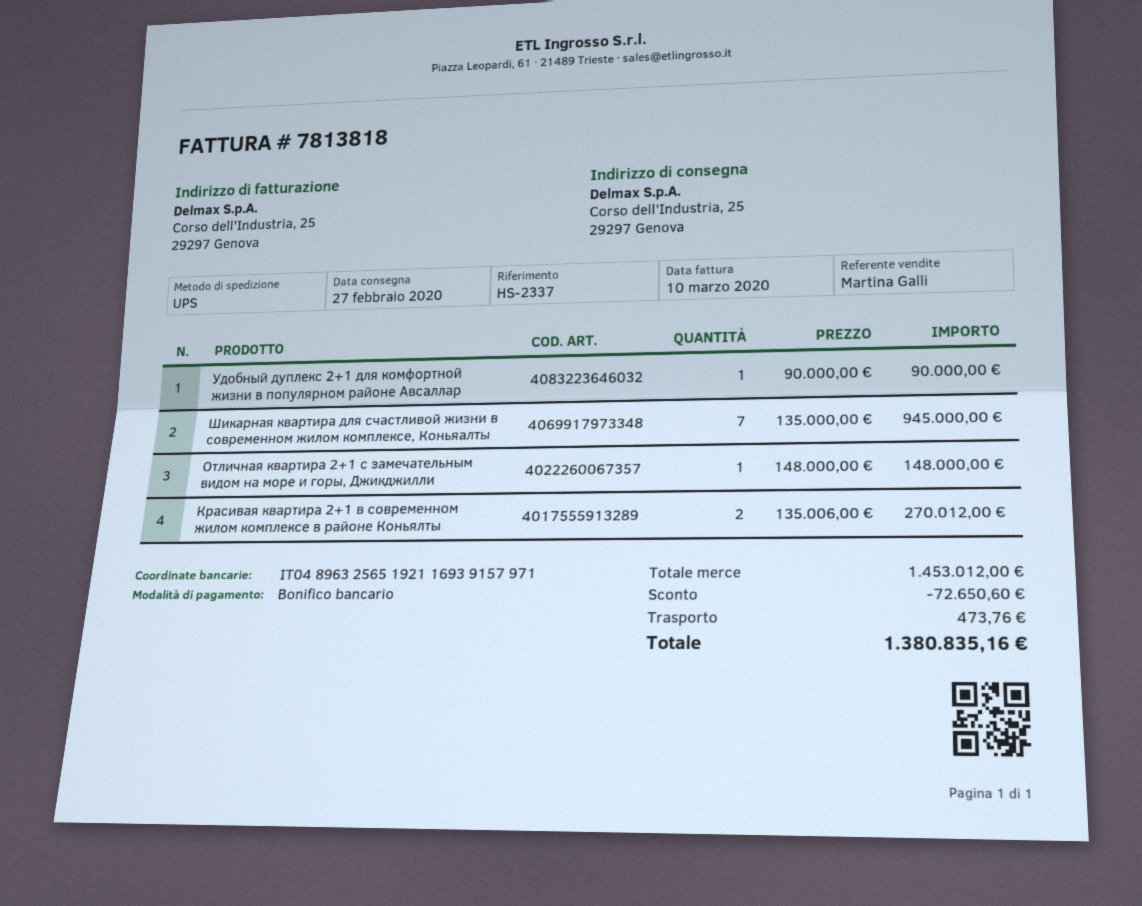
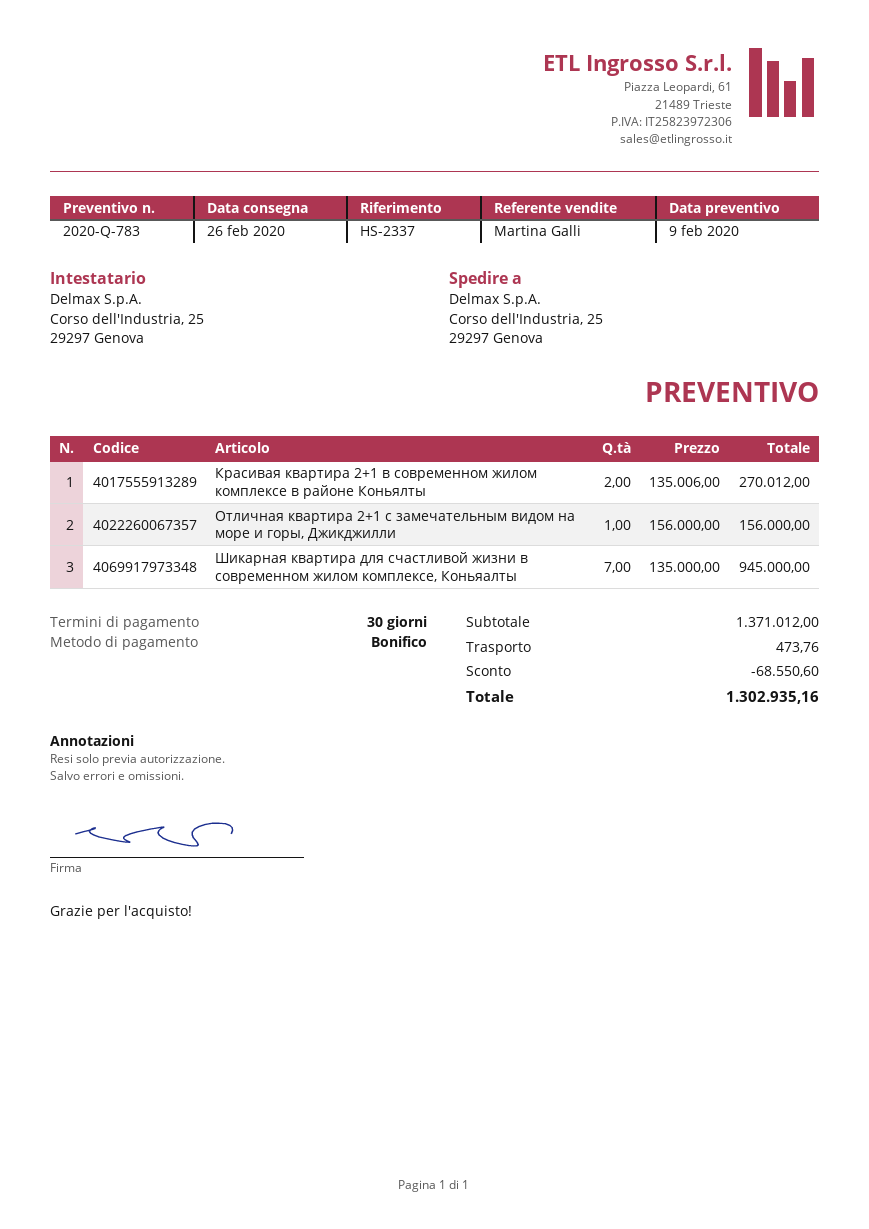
delivery date: 2020-02-27 -> 2020-02-26
Удобный дуплекс 2+1 для комфортной жизни в популярном районе Авсаллар: 1 x 90000.00 = 90000.00 -> none
Отличная квартира 2+1 с замечательным видом на море и горы, Джикджилли: 1 x 148000.00 = 148000.00 -> 1 x 156000.00 = 156000.00
subtotal: 1453012.00 -> 1371012.00
discount: 72650.60 -> 68550.60
total: 1380835.16 -> 1302935.16

